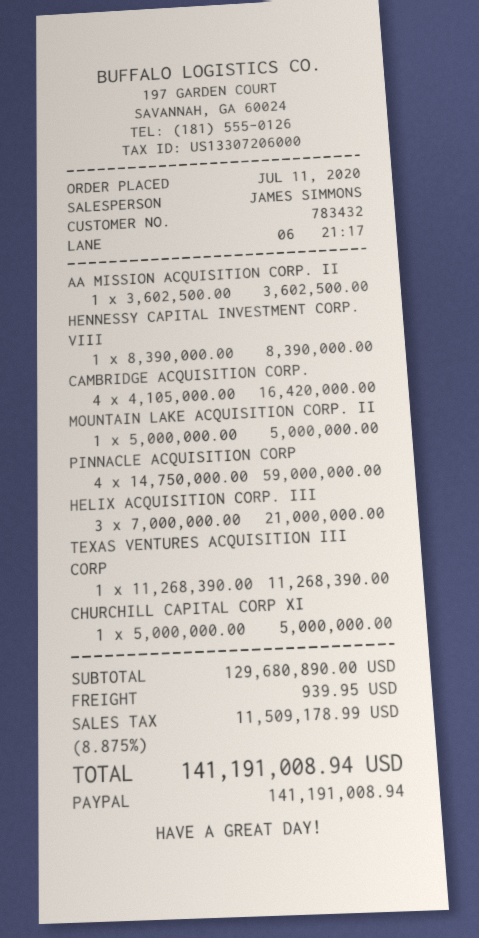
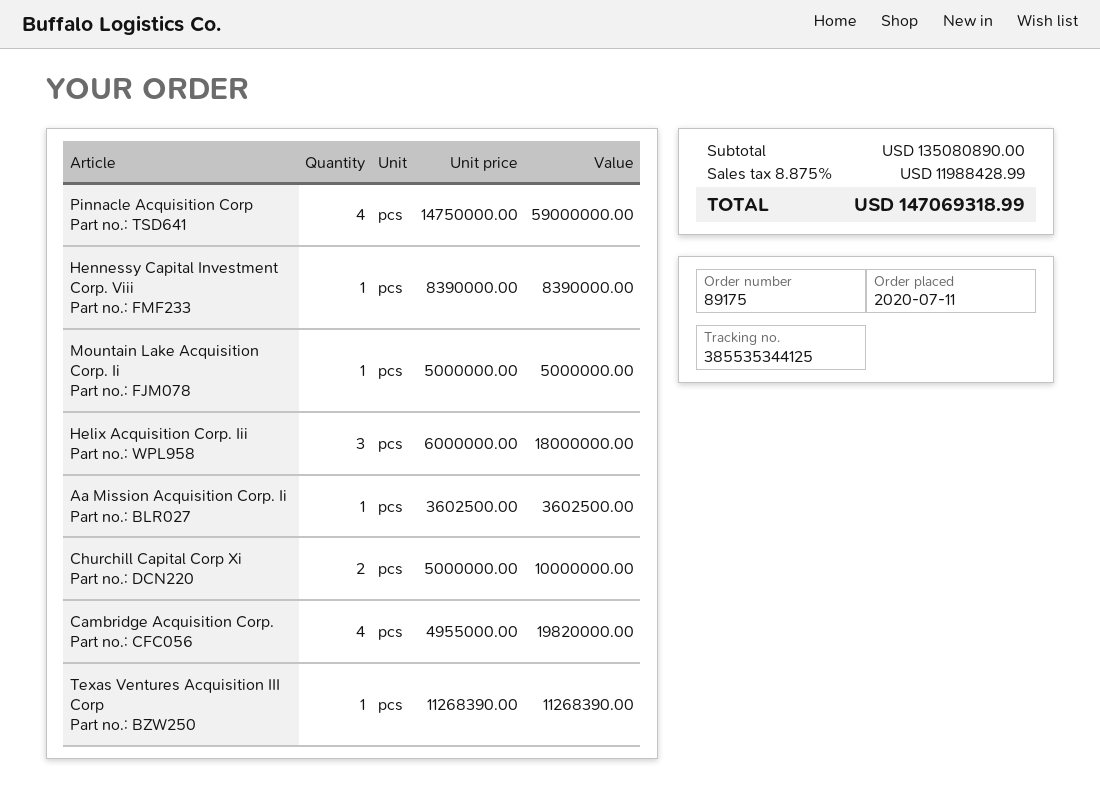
CAMBRIDGE ACQUISITION CORP.: 4 x 4105000.00 = 16420000.00 -> 4 x 4955000.00 = 19820000.00
HELIX ACQUISITION CORP. III: 3 x 7000000.00 = 21000000.00 -> 3 x 6000000.00 = 18000000.00
CHURCHILL CAPITAL CORP XI: 1 x 5000000.00 = 5000000.00 -> 2 x 5000000.00 = 10000000.00
subtotal: 129680890.00 -> 135080890.00
shipping: 939.95 -> none
tax: 8.875% = 11509178.99 -> 8.875% = 11988428.99
total: 141191008.94 -> 147069318.99

